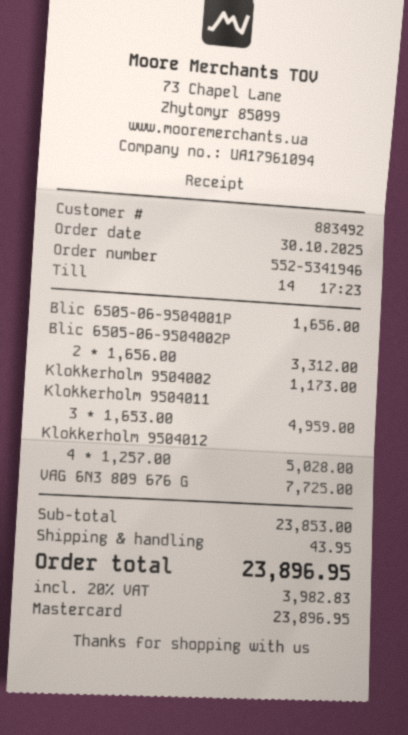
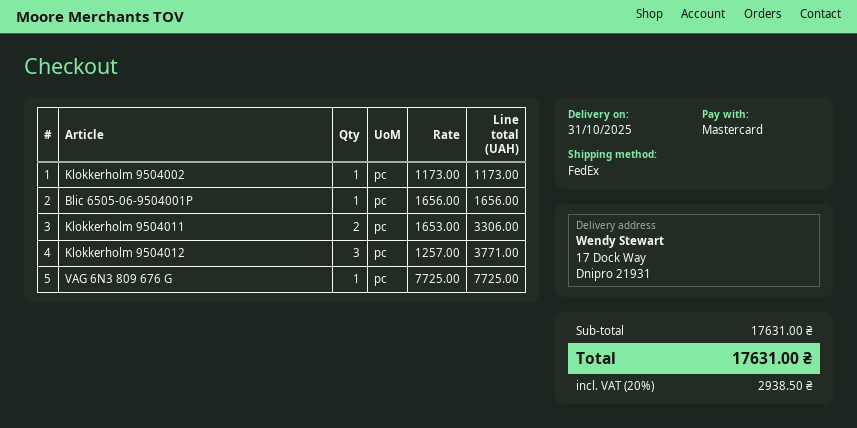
Blic 6505-06-9504002P: 2 x 1656.00 = 3312.00 -> none
Klokkerholm 9504011: 3 x 1653.00 = 4959.00 -> 2 x 1653.00 = 3306.00
Klokkerholm 9504012: 4 x 1257.00 = 5028.00 -> 3 x 1257.00 = 3771.00
subtotal: 23853.00 -> 17631.00
shipping: 43.95 -> none
tax: 20% = 3982.83 -> 20% = 2938.50
total: 23896.95 -> 17631.00

